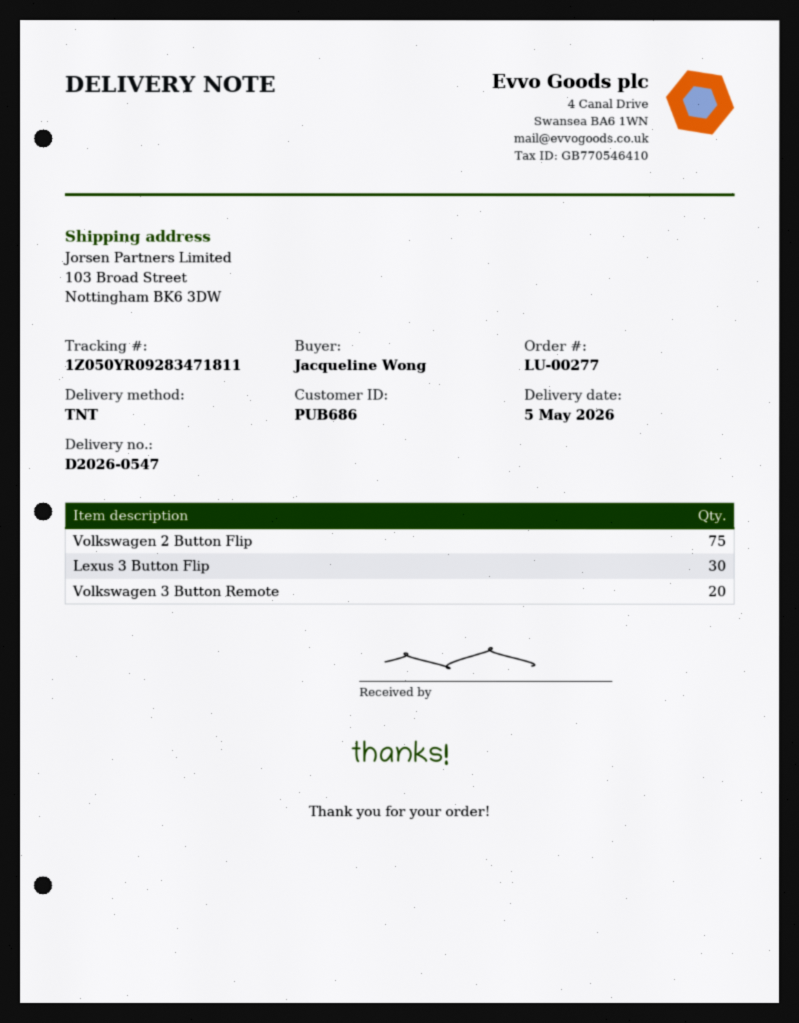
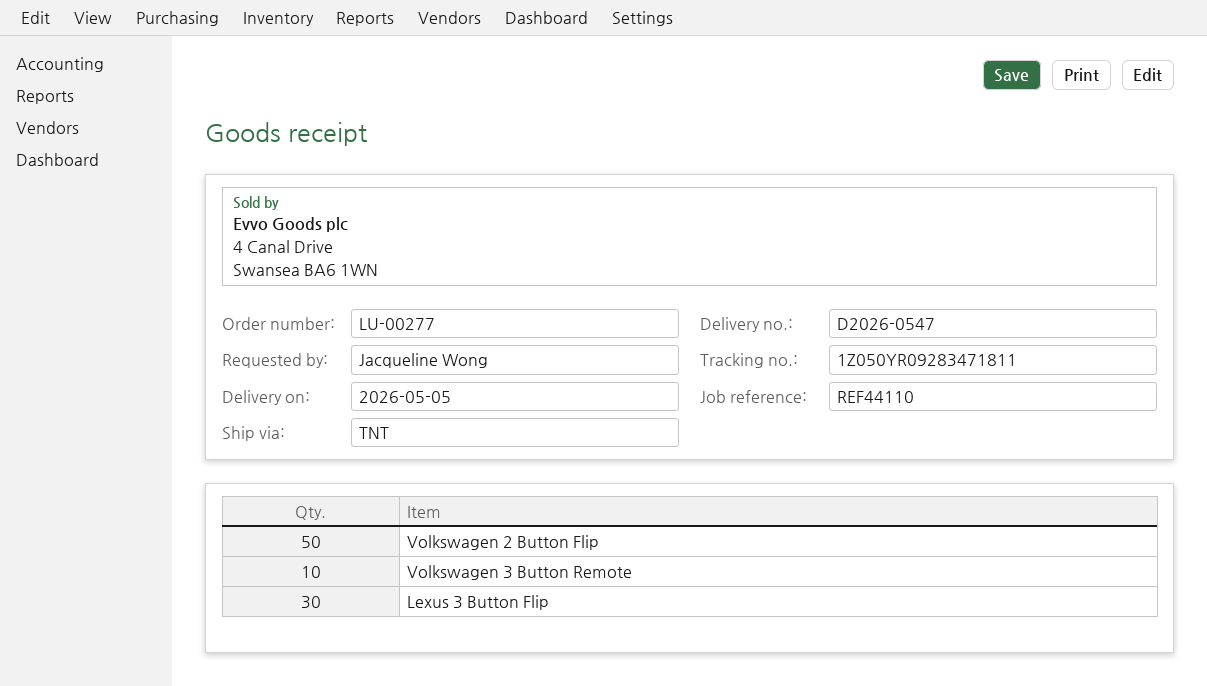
Volkswagen 2 Button Flip: 75 -> 50
Volkswagen 3 Button Remote: 20 -> 10

